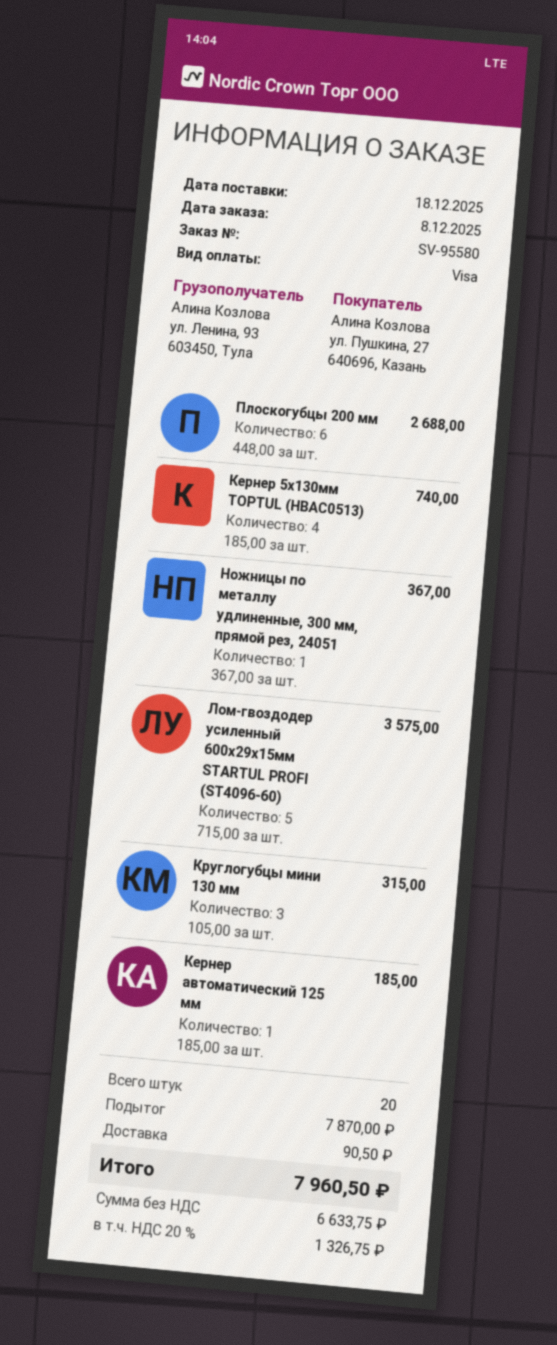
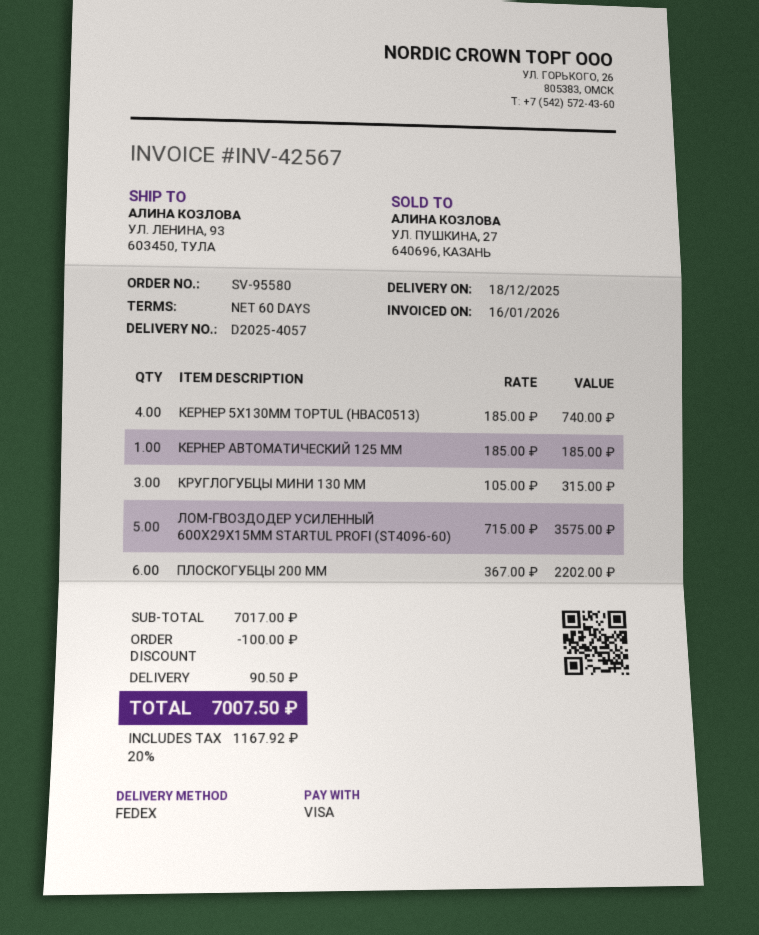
Плоскогубцы 200 мм: 6 x 448.00 = 2688.00 -> 6 x 367.00 = 2202.00
Ножницы по металлу удлиненные, 300 мм, прямой рез, 24051: 1 x 367.00 = 367.00 -> none
subtotal: 7870.00 -> 7017.00
discount: none -> 100.00
tax: 20% = 1326.75 -> 20% = 1167.92
total: 7960.50 -> 7007.50

